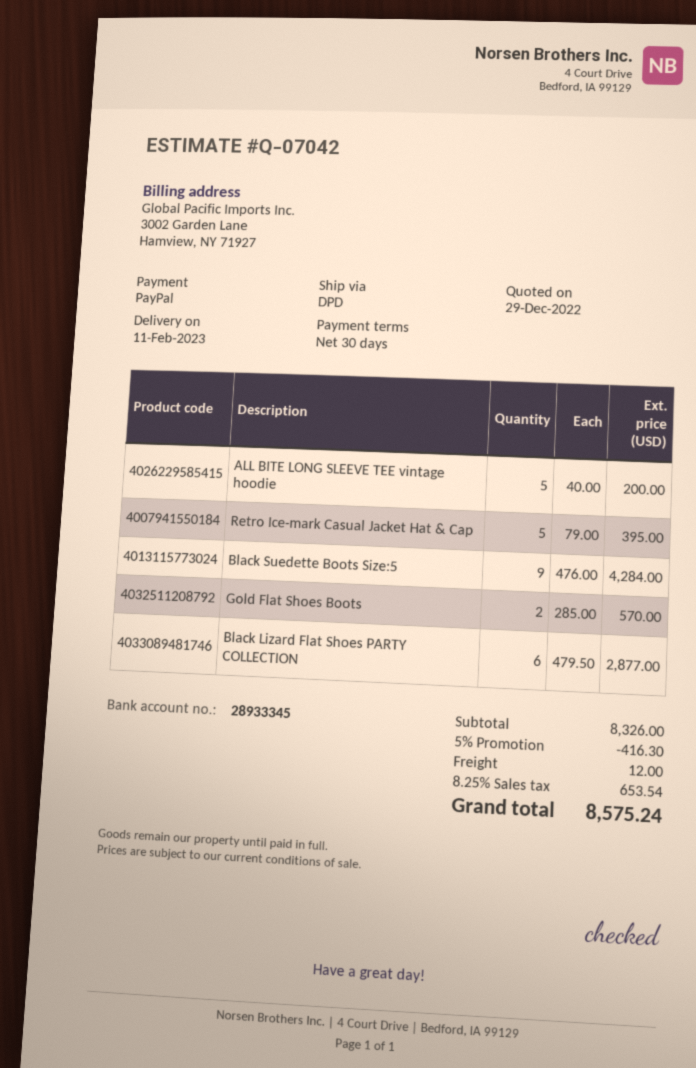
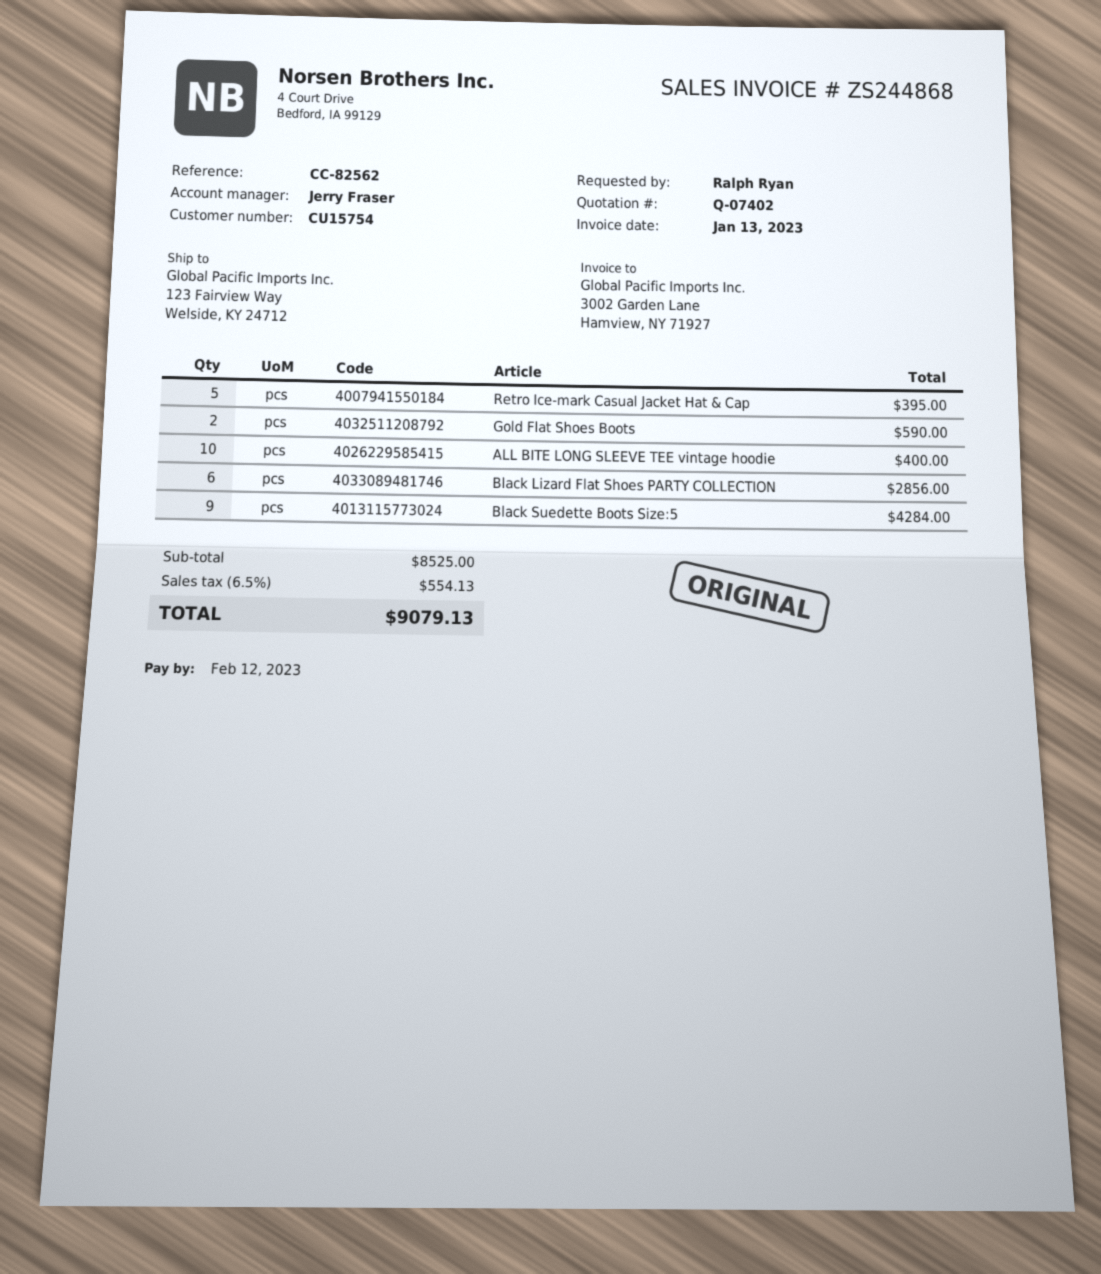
quote number: Q-07042 -> Q-07402
ALL BITE LONG SLEEVE TEE vintage hoodie: 5 for 200.00 -> 10 for 400.00
Gold Flat Shoes Boots: 2 for 570.00 -> 2 for 590.00
Black Lizard Flat Shoes PARTY COLLECTION: 6 for 2877.00 -> 6 for 2856.00
subtotal: 8326.00 -> 8525.00
discount: 5% = 416.30 -> none
shipping: 12.00 -> none
tax: 8.25% = 653.54 -> 6.5% = 554.13
total: 8575.24 -> 9079.13

